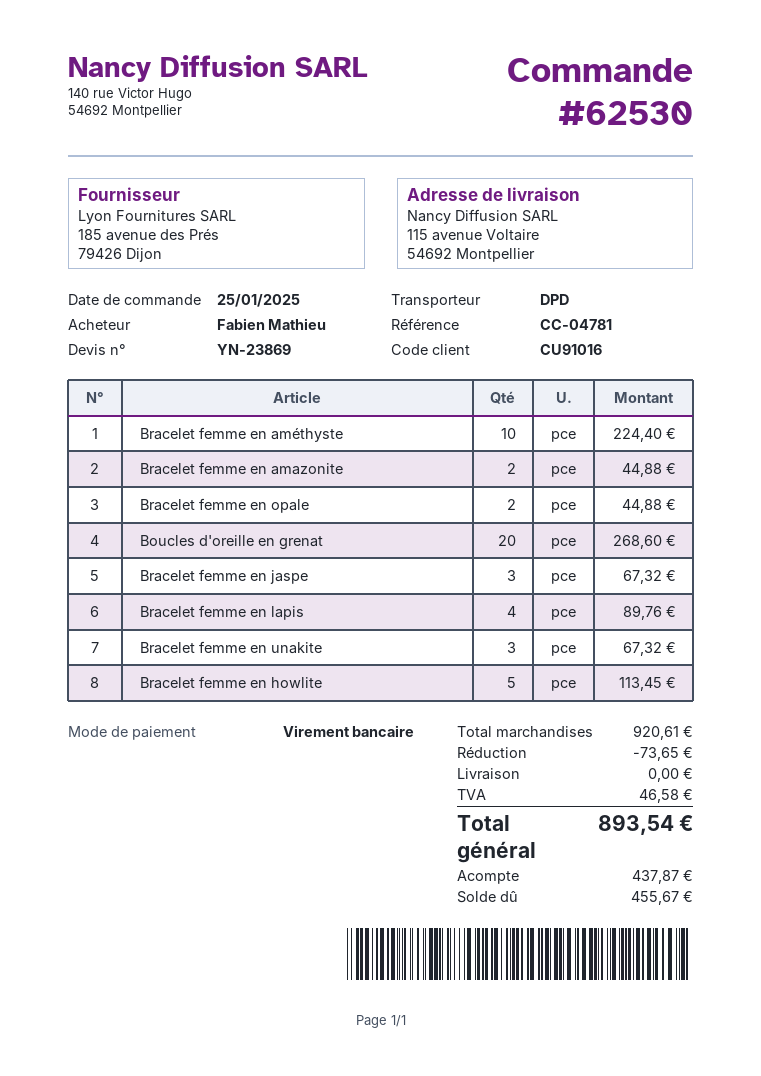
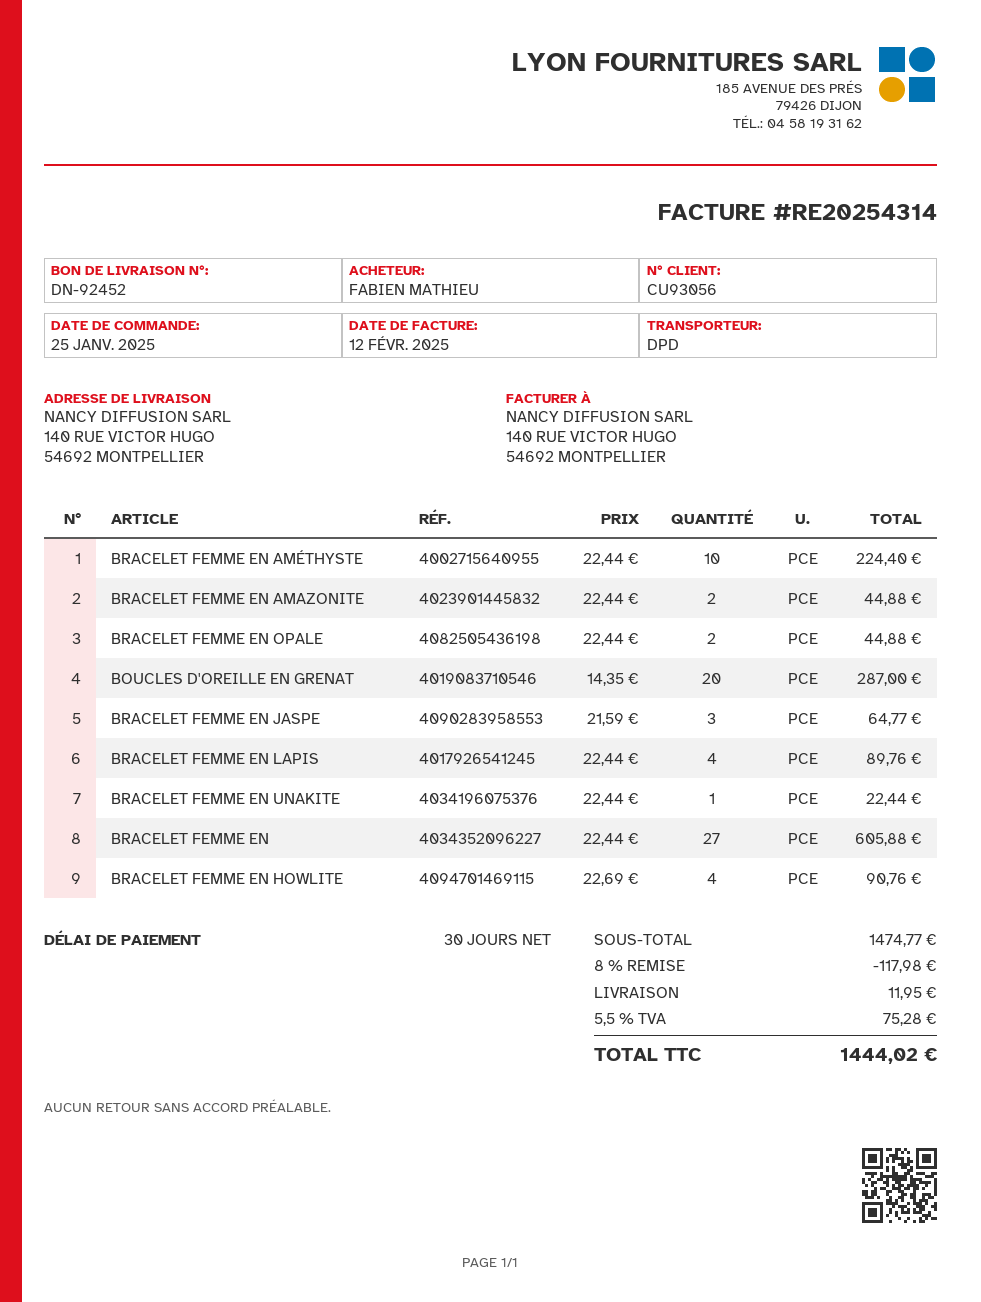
customer number: CU91016 -> CU93056
ship to: 115 avenue Voltaire, 54692 Montpellier -> 140 RUE VICTOR HUGO, 54692 MONTPELLIER
Boucles d'oreille en grenat: 20 for 268.60 -> 20 for 287.00
Bracelet femme en jaspe: 3 for 67.32 -> 3 for 64.77
Bracelet femme en unakite: 3 for 67.32 -> 1 for 22.44
Bracelet femme en howlite: 5 for 113.45 -> 4 for 90.76
BRACELET FEMME EN: none -> 27 for 605.88
subtotal: 920.61 -> 1474.77
discount: 73.65 -> 117.98
shipping: 0.00 -> 11.95
tax: 46.58 -> 75.28
total: 893.54 -> 1444.02

